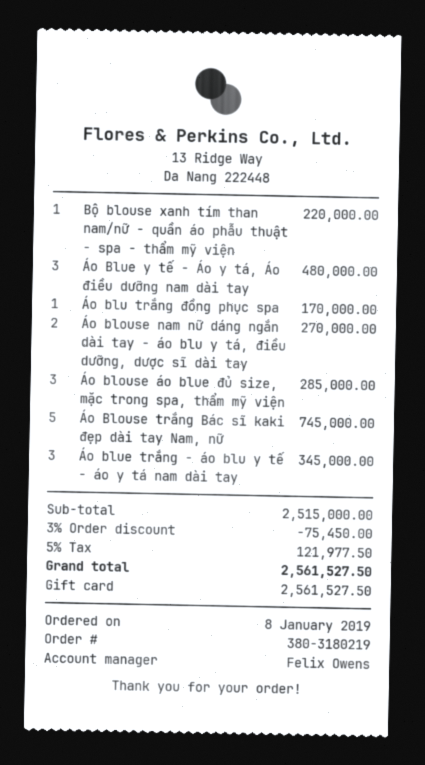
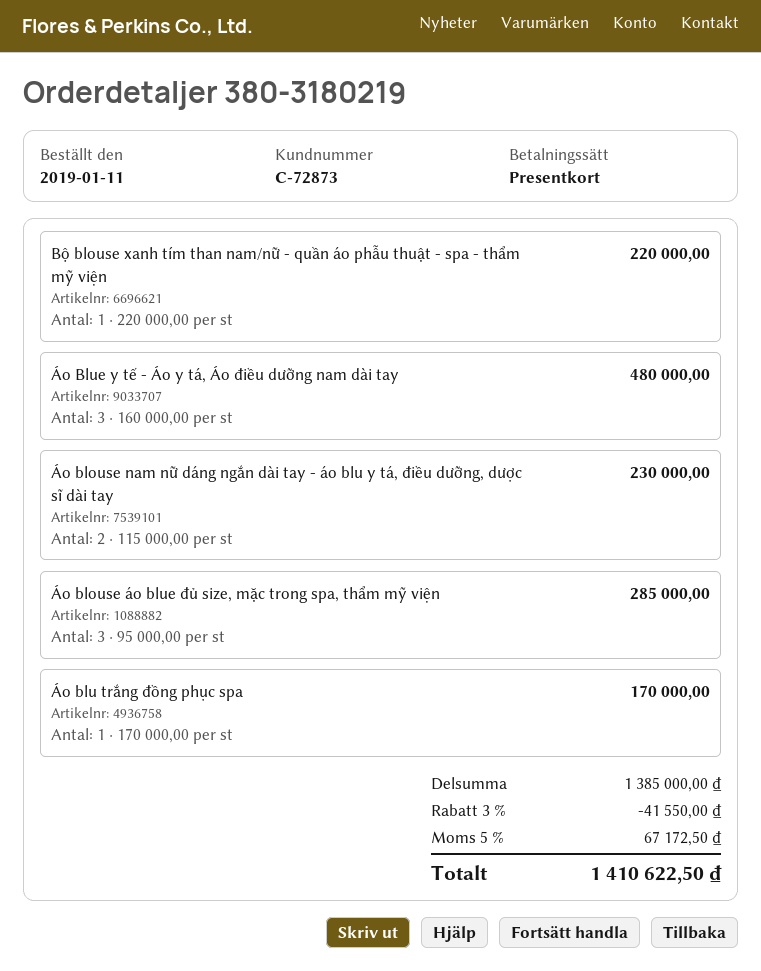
order date: 2019-01-08 -> 2019-01-11
Áo blouse nam nữ dáng ngắn dài tay - áo blu y tá, điều dưỡng, dược sĩ dài tay: 2 for 270000.00 -> 2 for 230000.00
Áo Blouse trắng Bác sĩ kaki đẹp dài tay Nam, nữ: 5 for 745000.00 -> none
Áo blue trắng - áo blu y tế - áo y tá nam dài tay: 3 for 345000.00 -> none
subtotal: 2515000.00 -> 1385000.00
discount: 3% = 75450.00 -> 3% = 41550.00
tax: 5% = 121977.50 -> 5% = 67172.50
total: 2561527.50 -> 1410622.50

